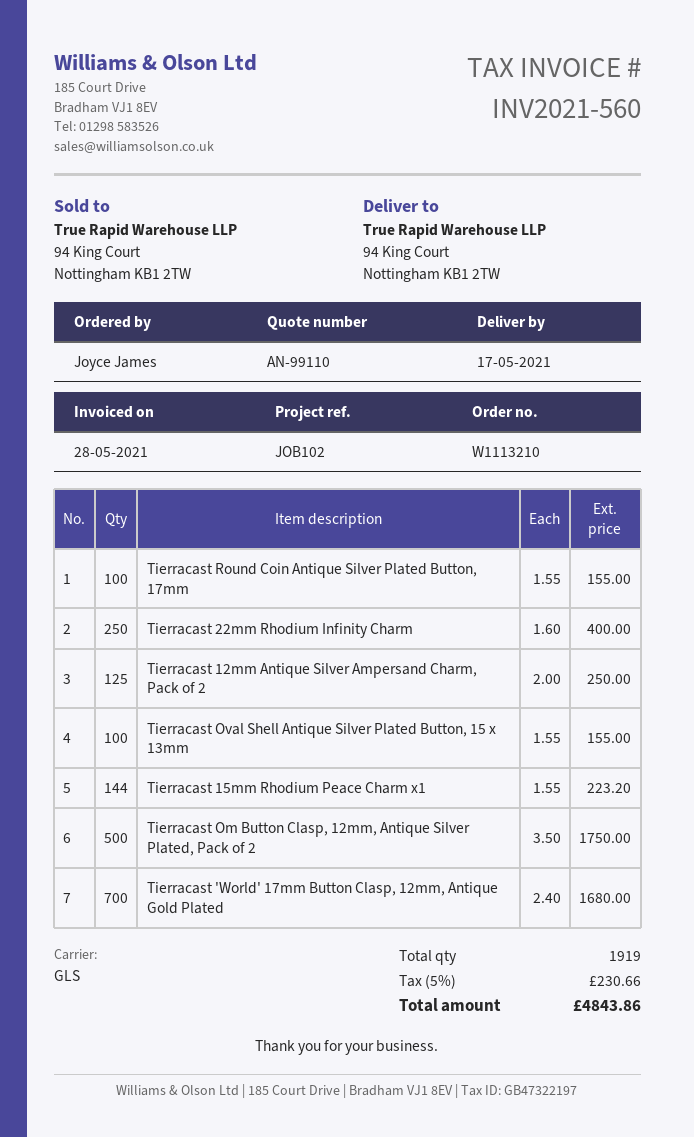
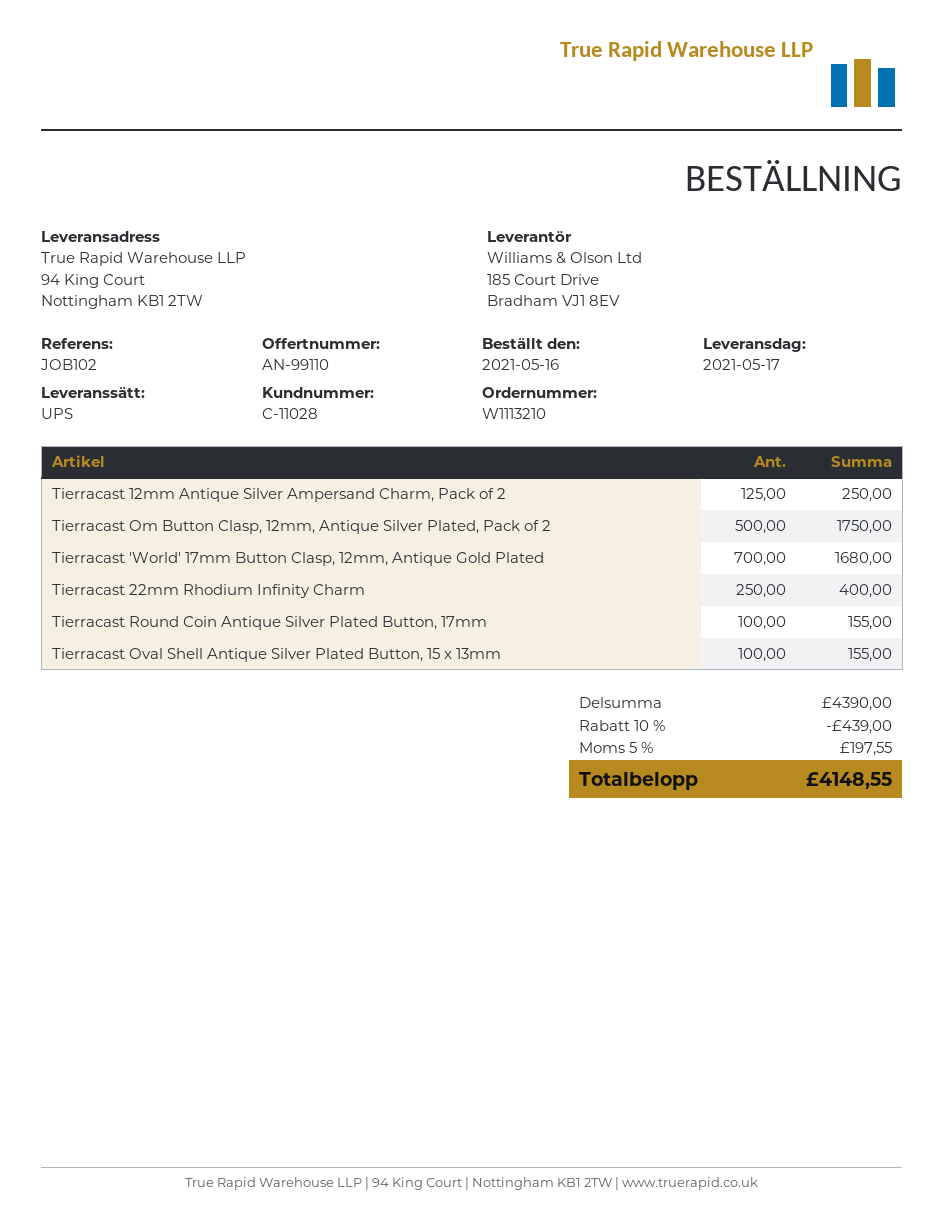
shipping method: GLS -> UPS
Tierracast 15mm Rhodium Peace Charm x1: 144 for 223.20 -> none
discount: none -> 10% = 439.00
tax: 5% = 230.66 -> 5% = 197.55
total: 4843.86 -> 4148.55

